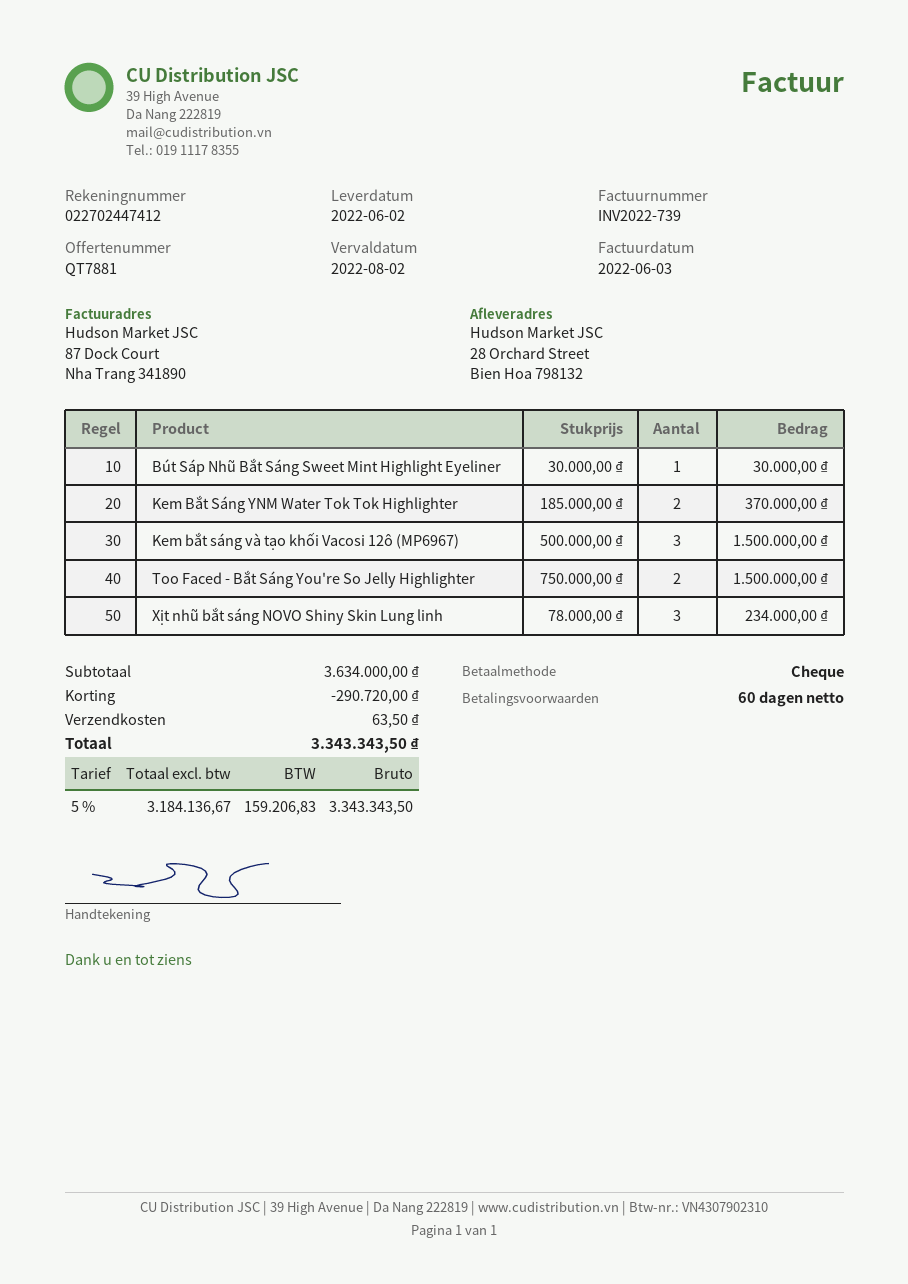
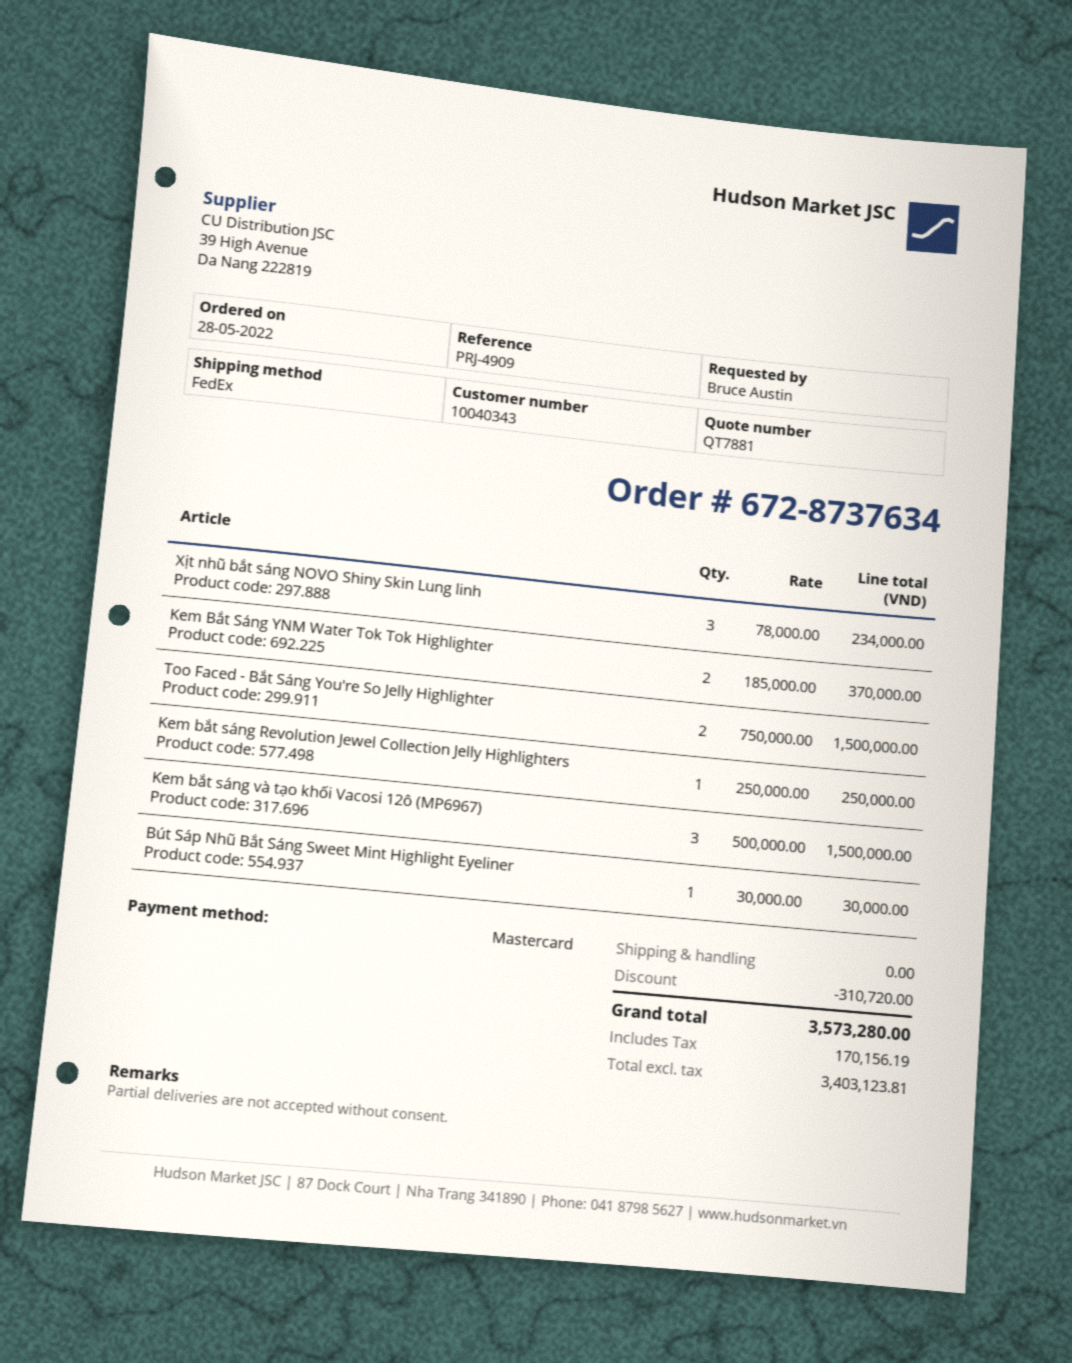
payment method: cheque -> Mastercard
Kem bắt sáng Revolution Jewel Collection Jelly Highlighters: none -> 1 x 250000.00 = 250000.00
discount: 290720.00 -> 310720.00
shipping: 63.50 -> 0.00
net: 3184136.67 -> 3403123.81
tax: 159206.83 -> 170156.19
total: 3343343.50 -> 3573280.00

